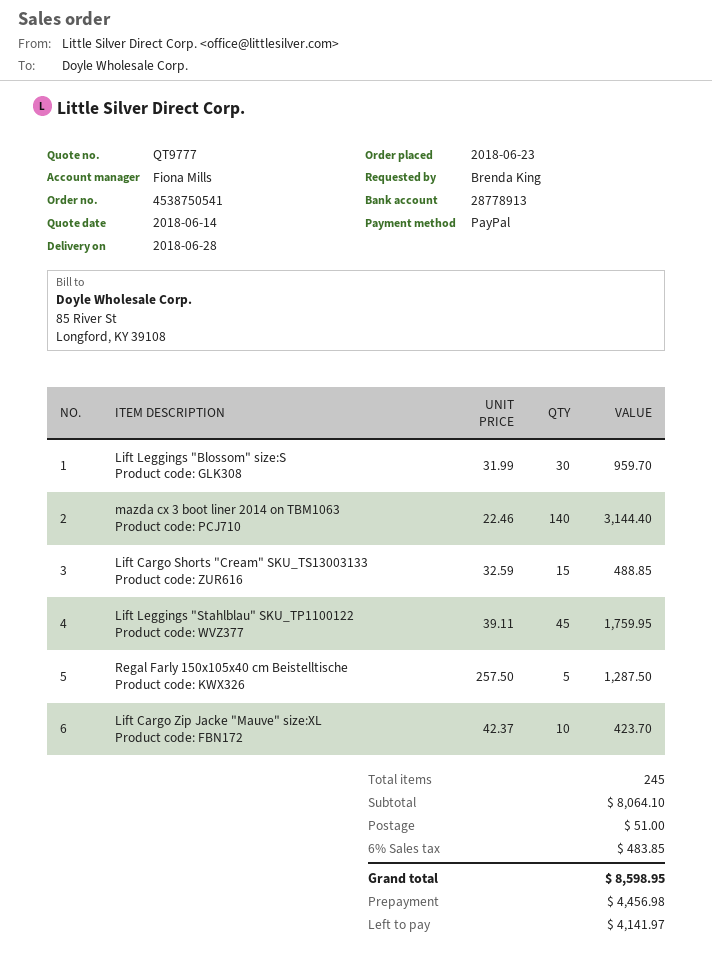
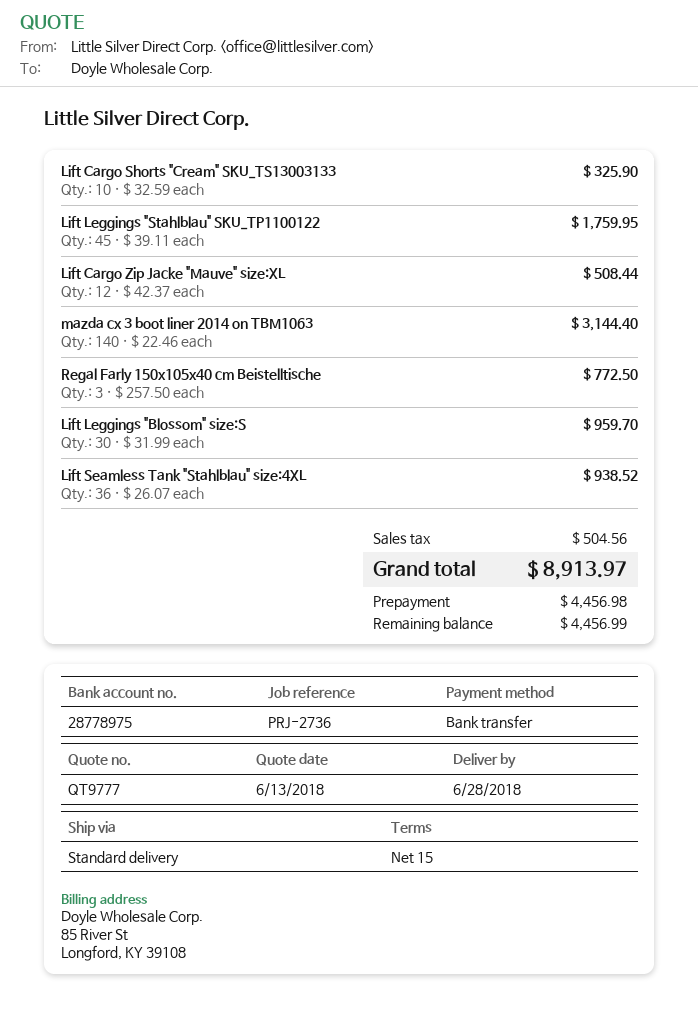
quote date: 2018-06-14 -> 2018-06-13
payment method: PayPal -> bank transfer
bank account: 28778913 -> 28778975
Lift Cargo Shorts "Cream" SKU_TS13003133: 15 x 32.59 = 488.85 -> 10 x 32.59 = 325.90
Regal Farly 150x105x40 cm Beistelltische: 5 x 257.50 = 1287.50 -> 3 x 257.50 = 772.50
Lift Cargo Zip Jacke "Mauve" size:XL: 10 x 42.37 = 423.70 -> 12 x 42.37 = 508.44
Lift Seamless Tank "Stahlblau" size:4XL: none -> 36 x 26.07 = 938.52
shipping: 51.00 -> none
tax: 483.85 -> 504.56
total: 8598.95 -> 8913.97
balance: 4141.97 -> 4456.99

